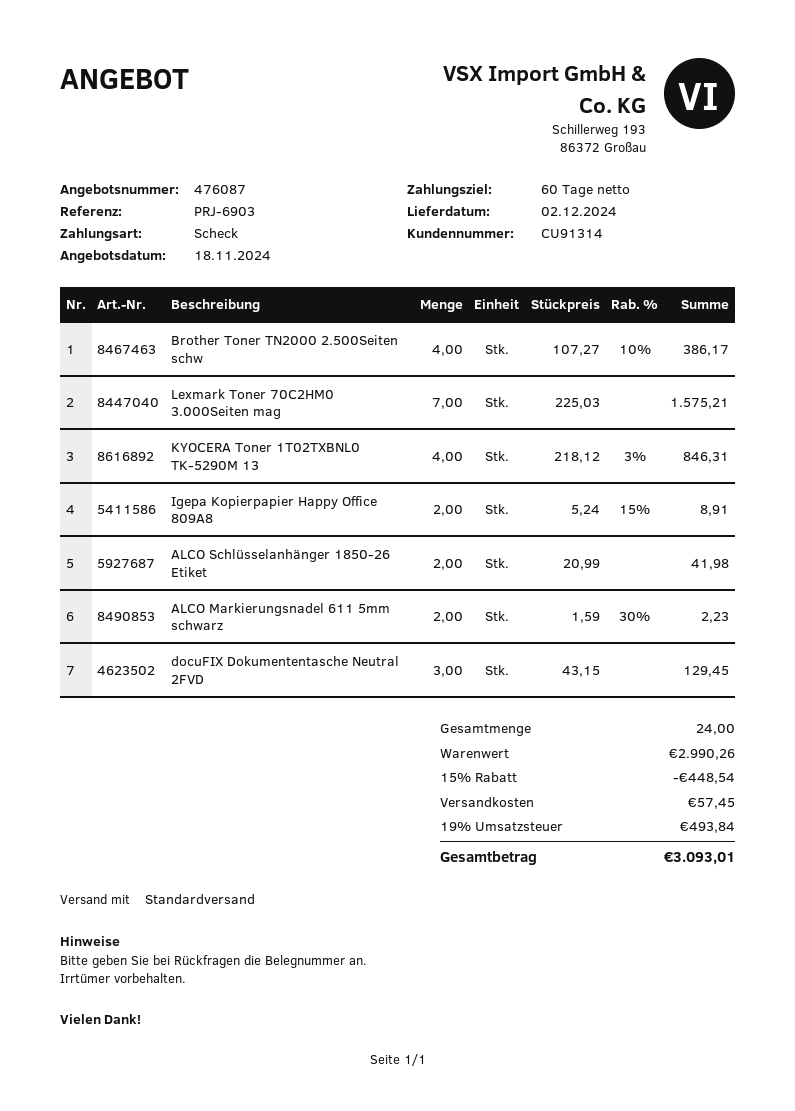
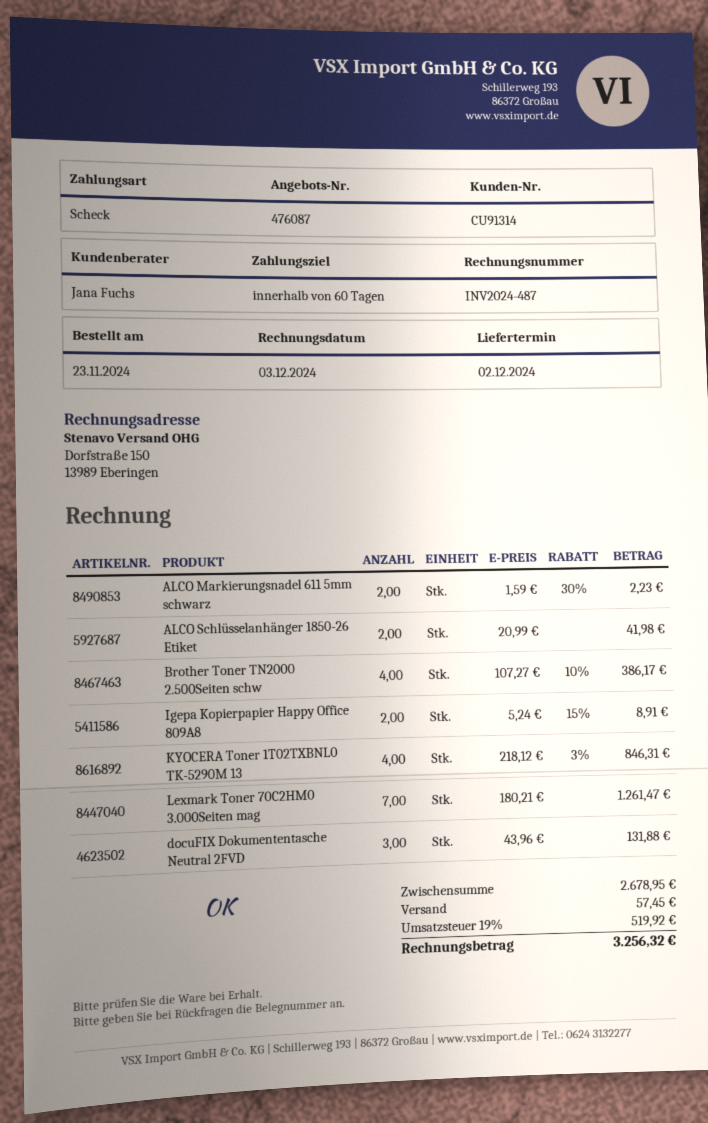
Lexmark Toner 70C2HM0 3.000Seiten mag: 7 x 225.03 = 1575.21 -> 7 x 180.21 = 1261.47
docuFIX Dokumententasche Neutral 2FVD: 3 x 43.15 = 129.45 -> 3 x 43.96 = 131.88
subtotal: 2990.26 -> 2678.95
discount: 15% = 448.54 -> none
tax: 19% = 493.84 -> 19% = 519.92
total: 3093.01 -> 3256.32

